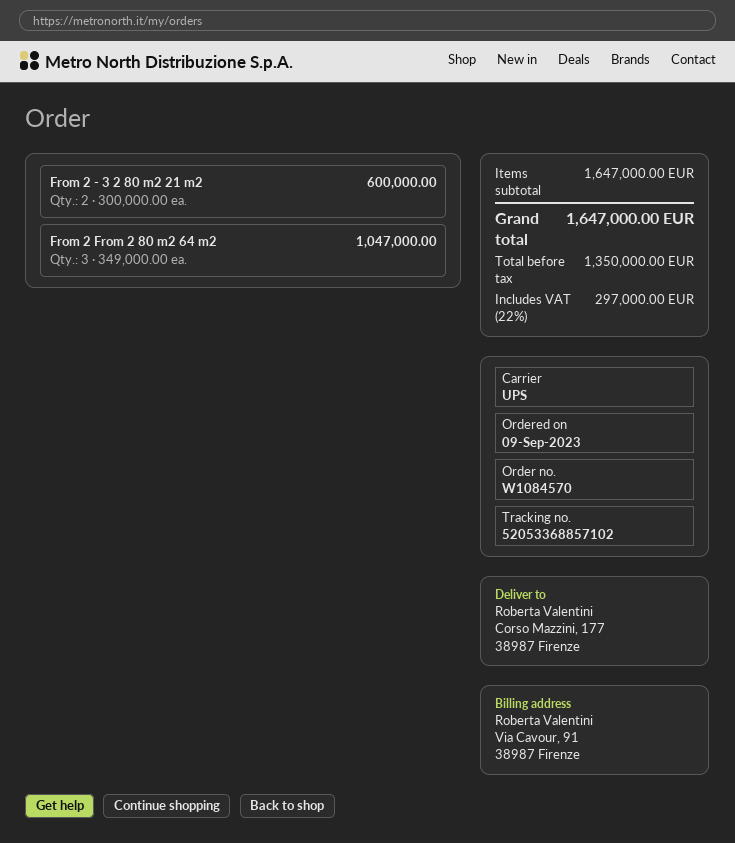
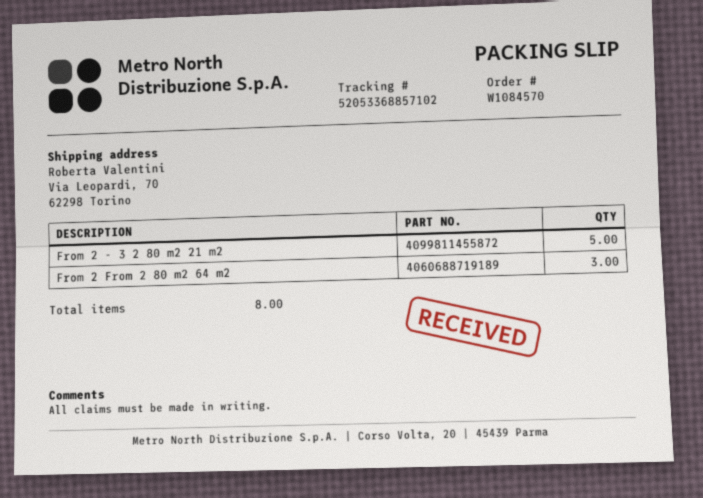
ship to: Corso Mazzini, 177, 38987 Firenze -> Via Leopardi, 70, 62298 Torino
From 2 - 3 2 80 m2 21 m2: 2 -> 5

